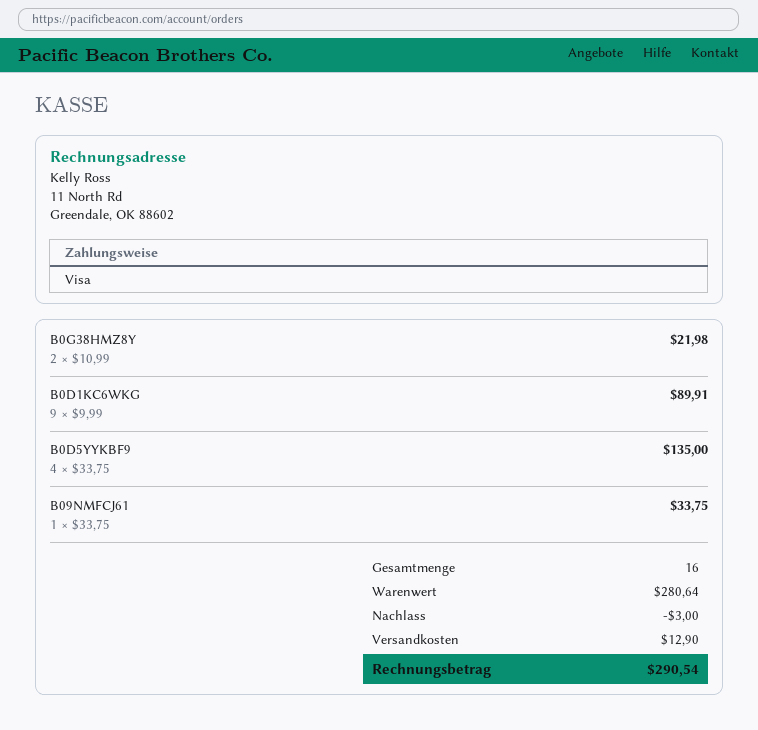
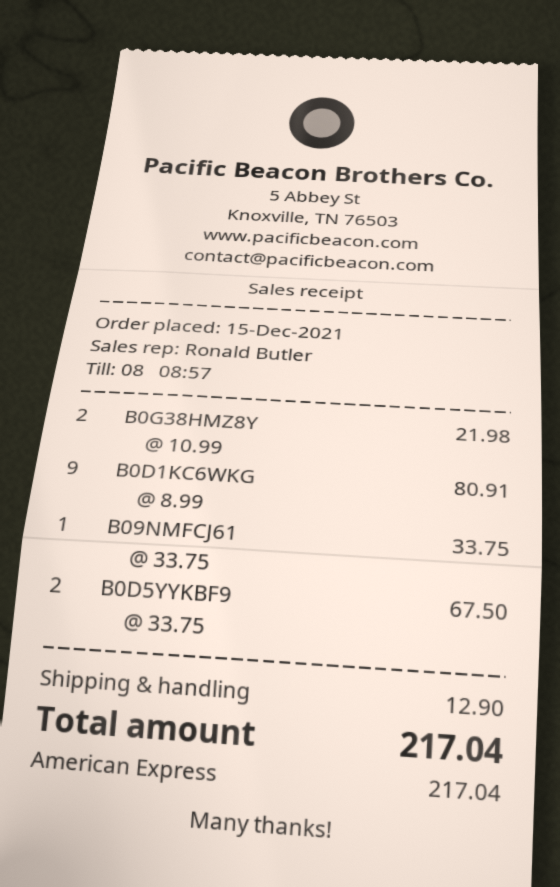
payment method: Visa -> American Express
B0D1KC6WKG: 9 x 9.99 = 89.91 -> 9 x 8.99 = 80.91
B0D5YYKBF9: 4 x 33.75 = 135.00 -> 2 x 33.75 = 67.50
discount: 3.00 -> none
total: 290.54 -> 217.04

